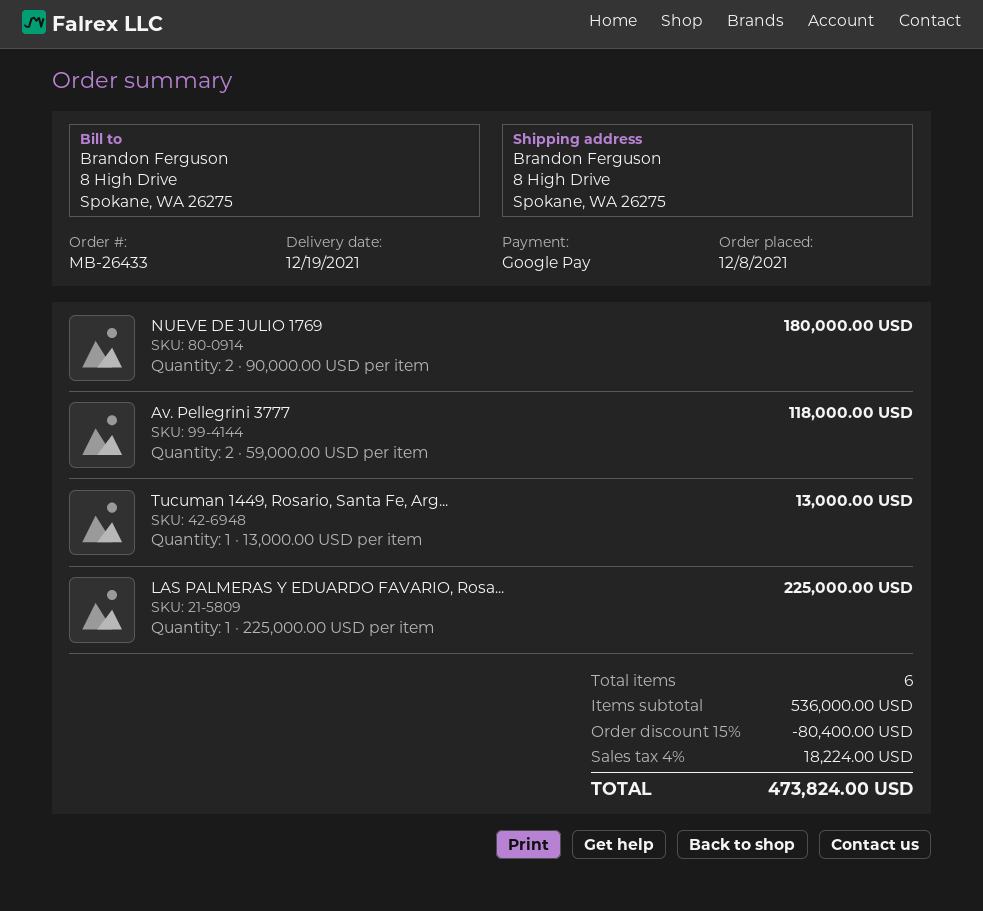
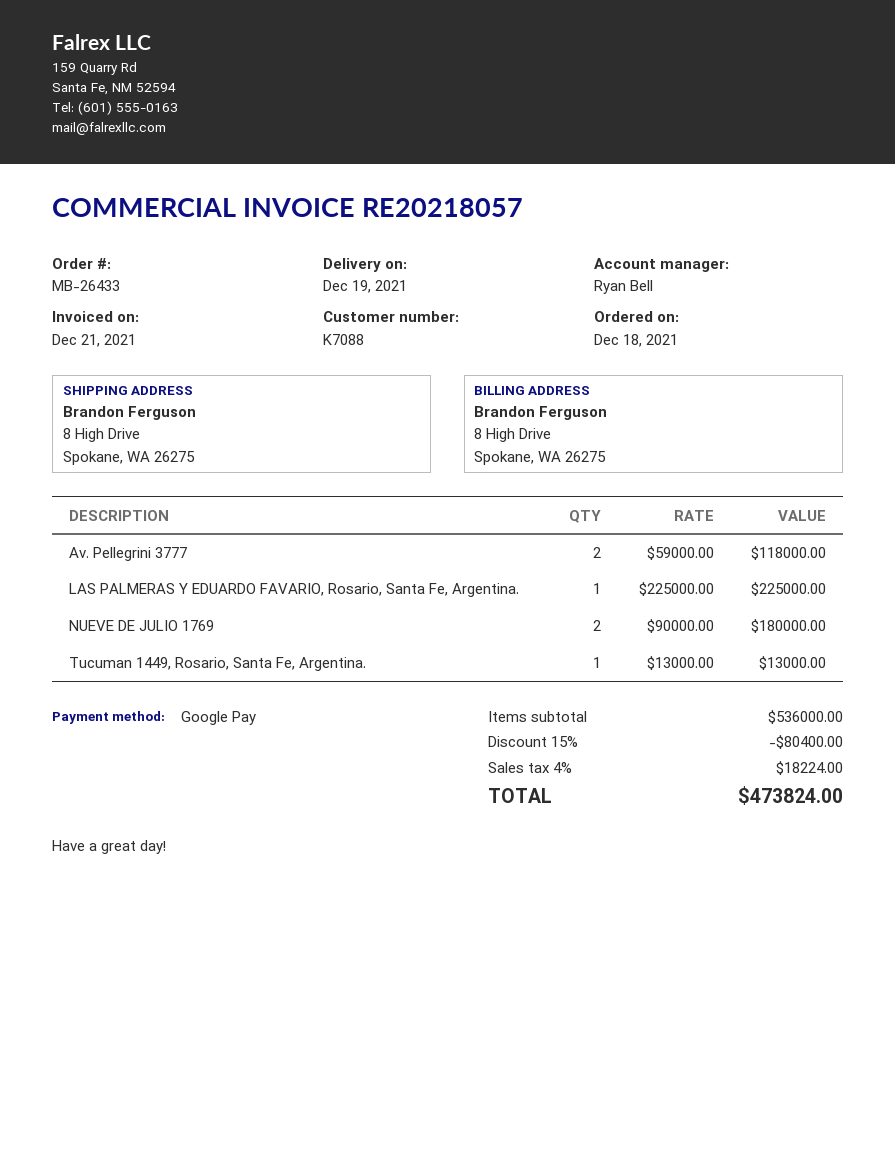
order date: 2021-12-08 -> 2021-12-18

